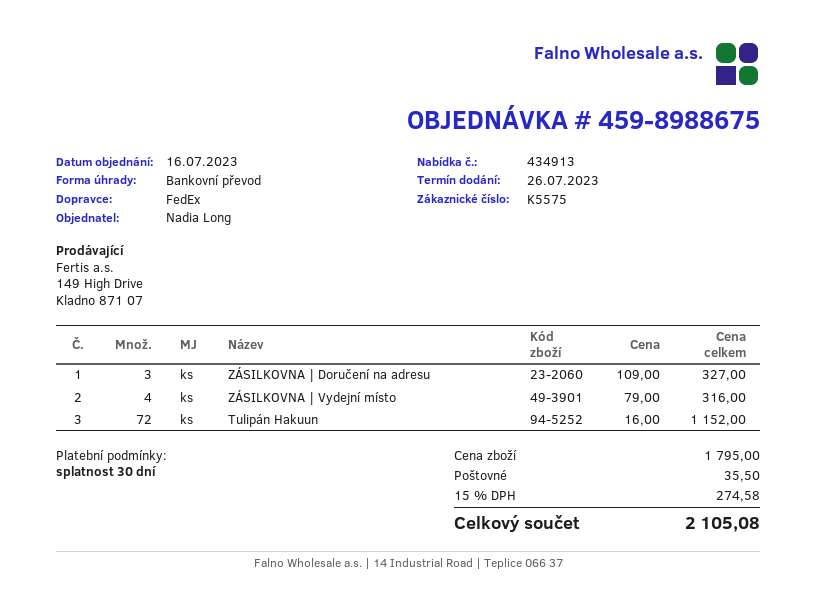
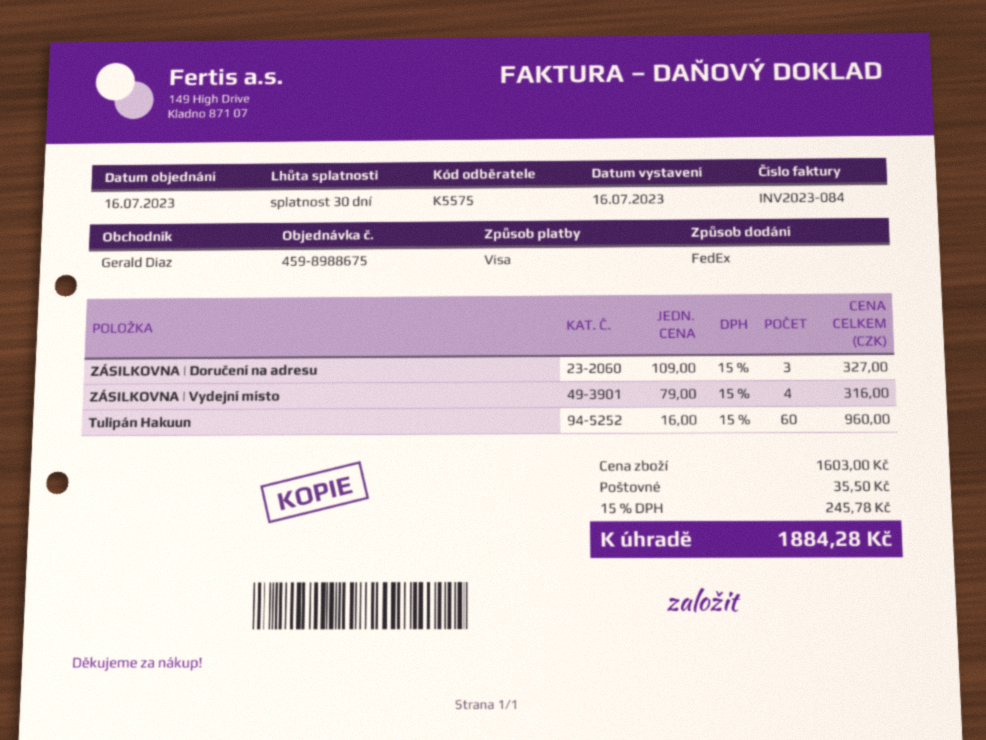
payment method: bank transfer -> Visa
Tulipán Hakuun: 72 x 16.00 = 1152.00 -> 60 x 16.00 = 960.00
subtotal: 1795.00 -> 1603.00
tax: 15% = 274.58 -> 15% = 245.78
total: 2105.08 -> 1884.28

